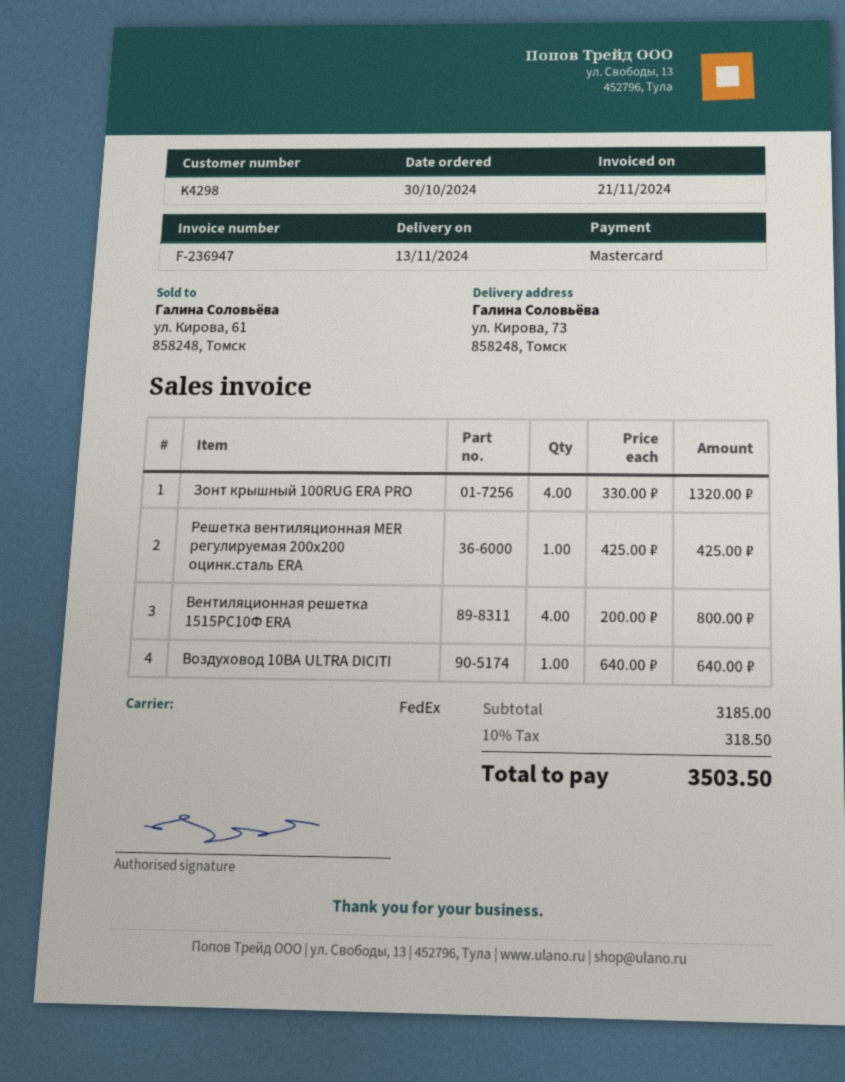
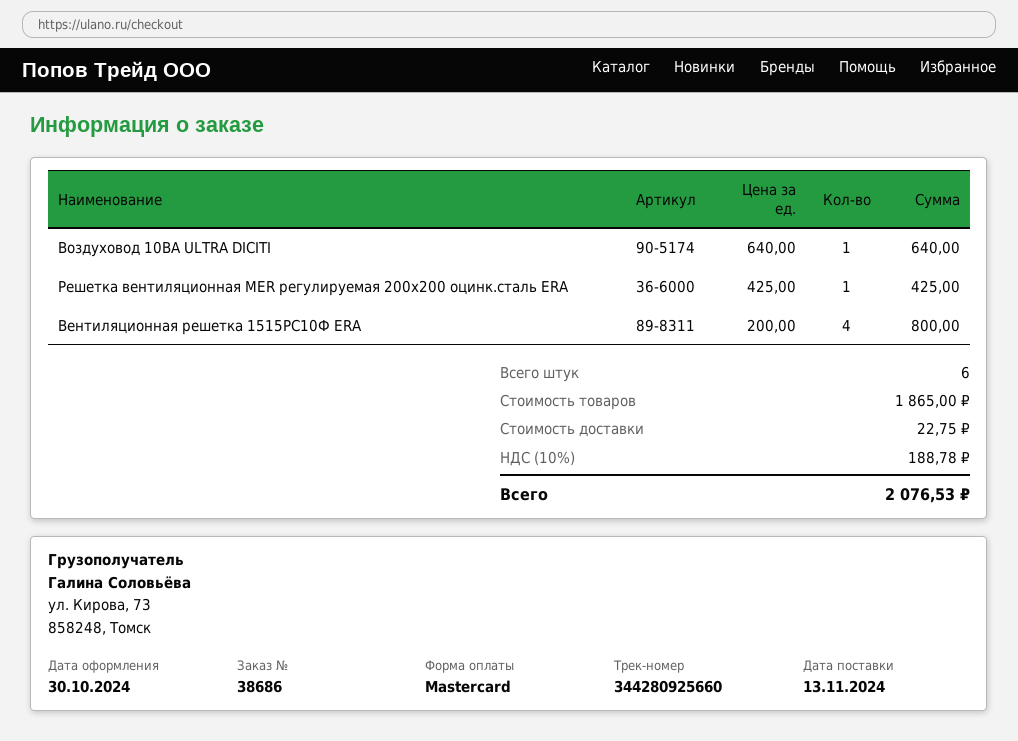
Зонт крышный 100RUG ERA PRO: 4 x 330.00 = 1320.00 -> none
subtotal: 3185.00 -> 1865.00
shipping: none -> 22.75
tax: 10% = 318.50 -> 10% = 188.78
total: 3503.50 -> 2076.53

